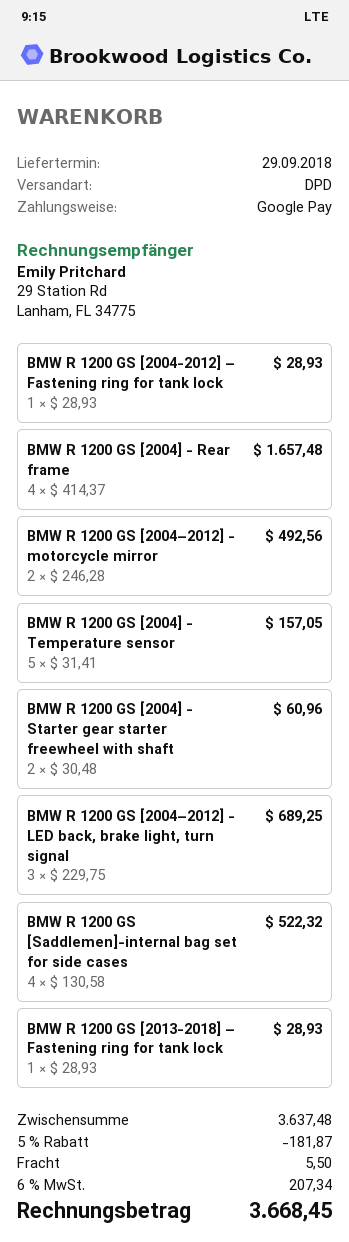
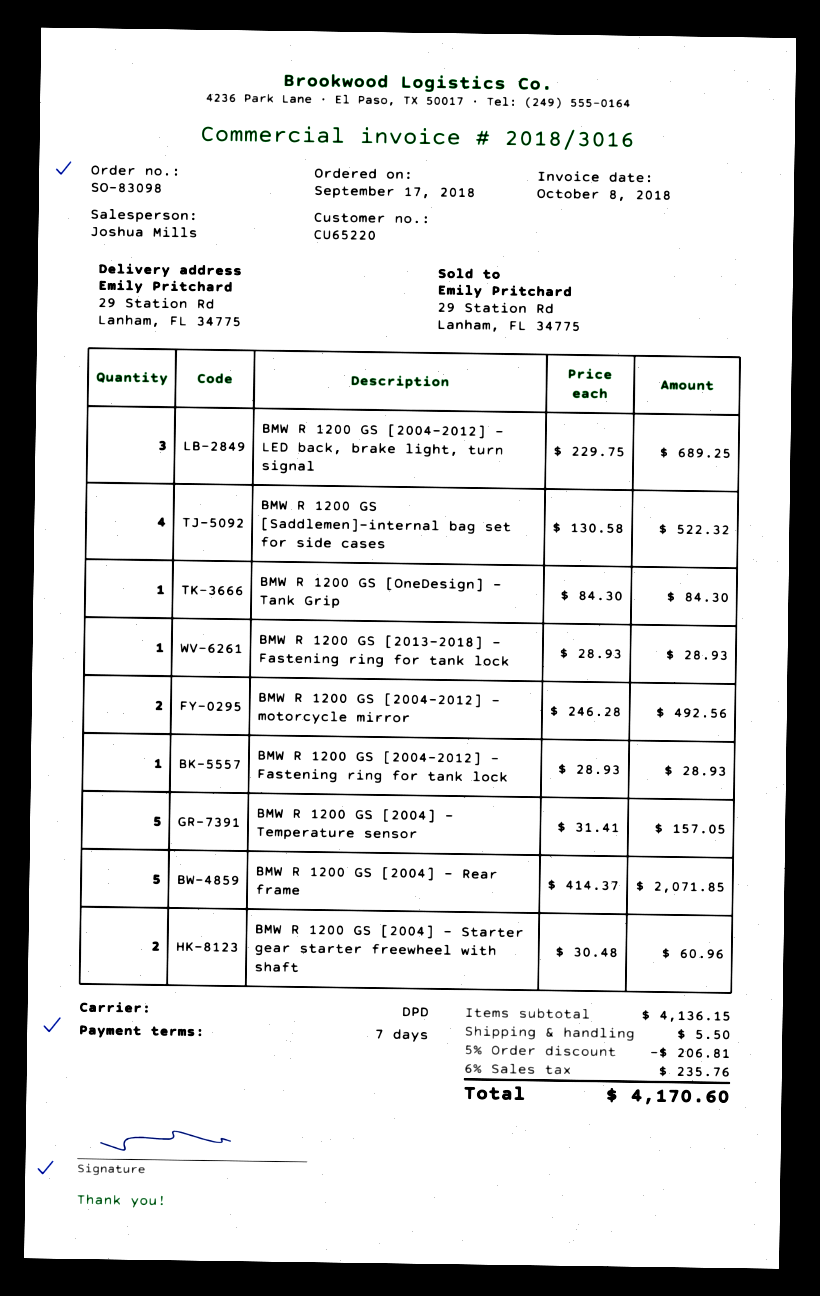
BMW R 1200 GS [2004] - Rear frame: 4 x 414.37 = 1657.48 -> 5 x 414.37 = 2071.85
BMW R 1200 GS [OneDesign] - Tank Grip: none -> 1 x 84.30 = 84.30
subtotal: 3637.48 -> 4136.15
discount: 5% = 181.87 -> 5% = 206.81
tax: 6% = 207.34 -> 6% = 235.76
total: 3668.45 -> 4170.60

